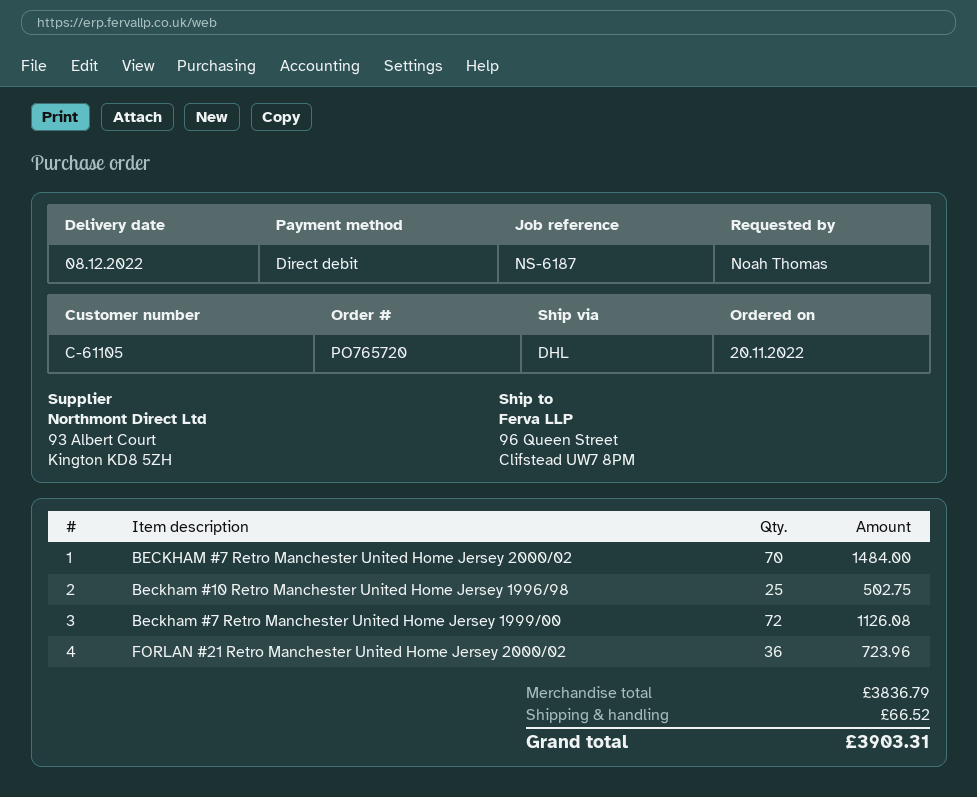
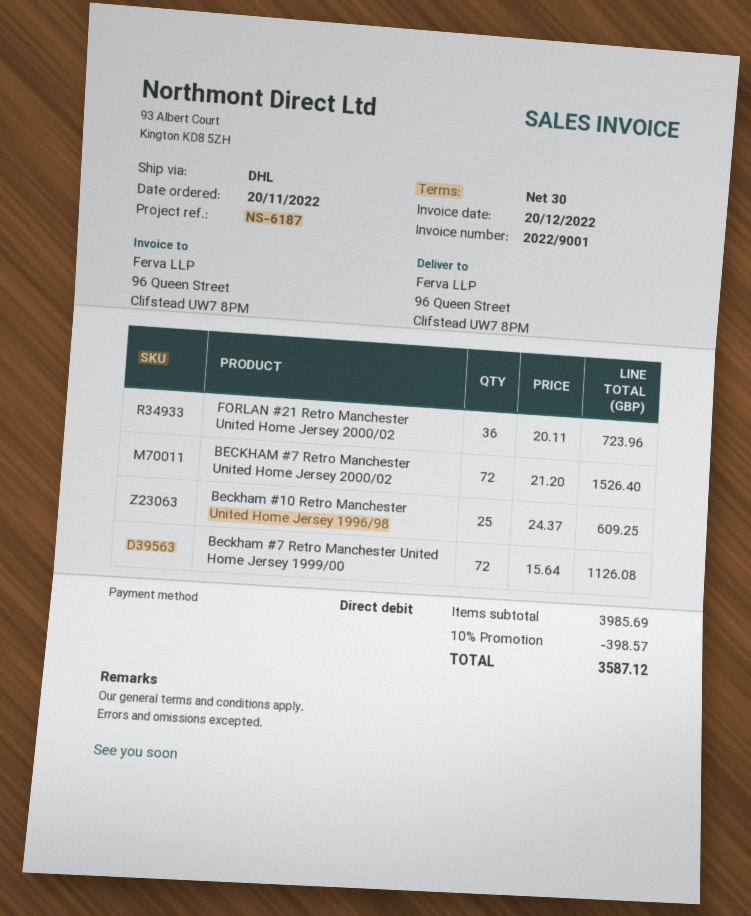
BECKHAM #7 Retro Manchester United Home Jersey 2000/02: 70 for 1484.00 -> 72 for 1526.40
Beckham #10 Retro Manchester United Home Jersey 1996/98: 25 for 502.75 -> 25 for 609.25
subtotal: 3836.79 -> 3985.69
discount: none -> 10% = 398.57
shipping: 66.52 -> none
total: 3903.31 -> 3587.12

